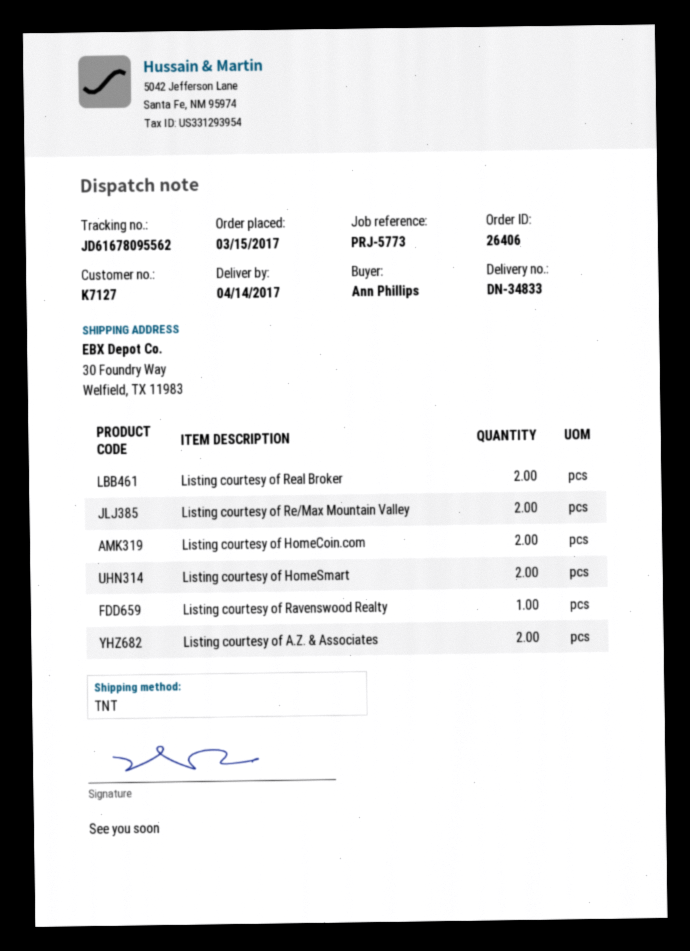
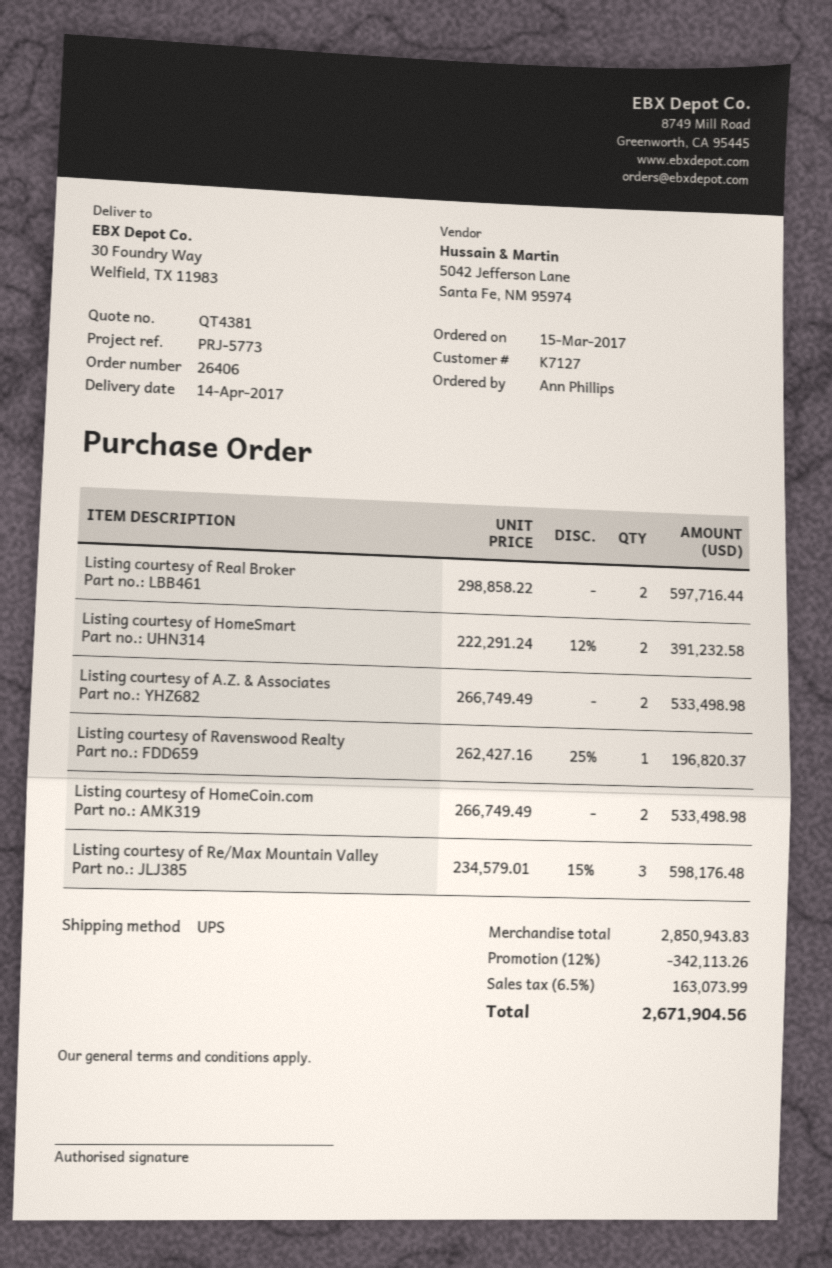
shipping method: TNT -> UPS
Listing courtesy of Re/Max Mountain Valley: 2 -> 3

